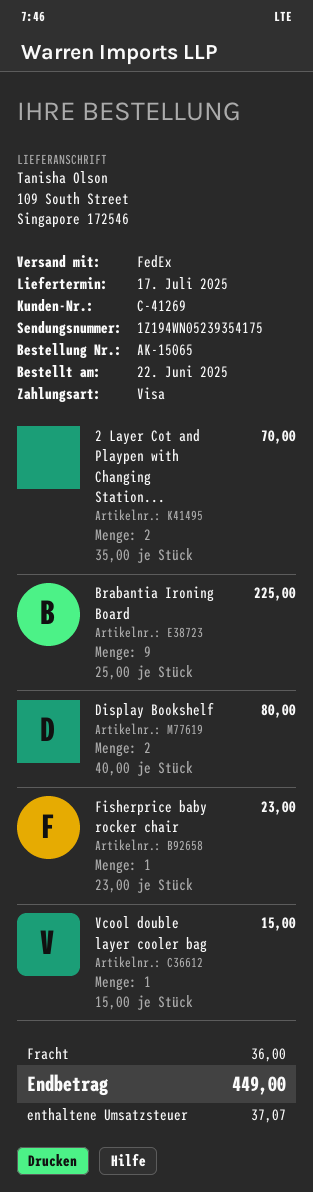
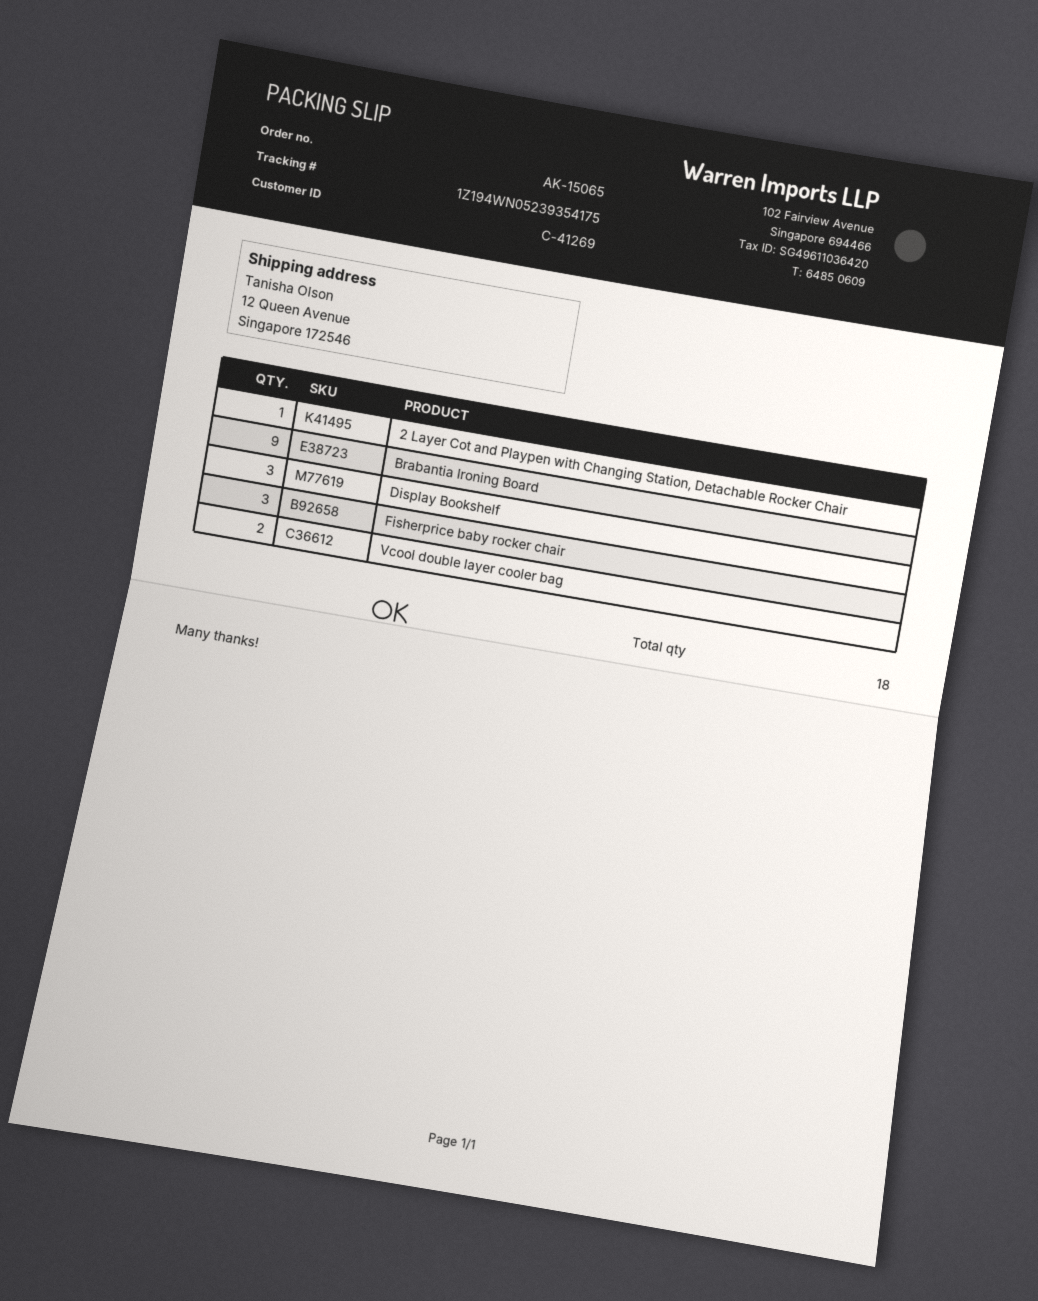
ship to: 109 South Street, Singapore 172546 -> 12 Queen Avenue, Singapore 172546
2 Layer Cot and Playpen with Changing Station...: 2 -> 1
Display Bookshelf: 2 -> 3
Fisherprice baby rocker chair: 1 -> 3
Vcool double layer cooler bag: 1 -> 2

